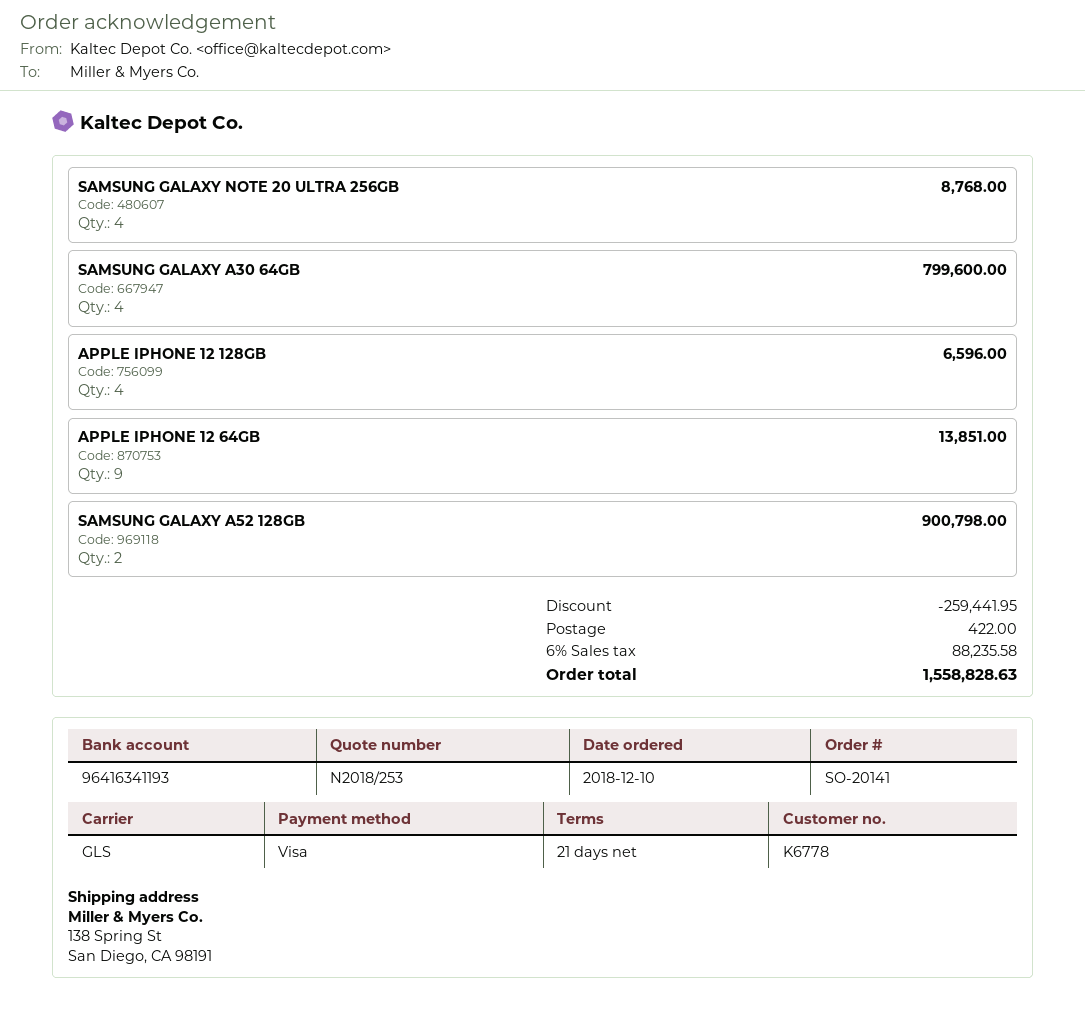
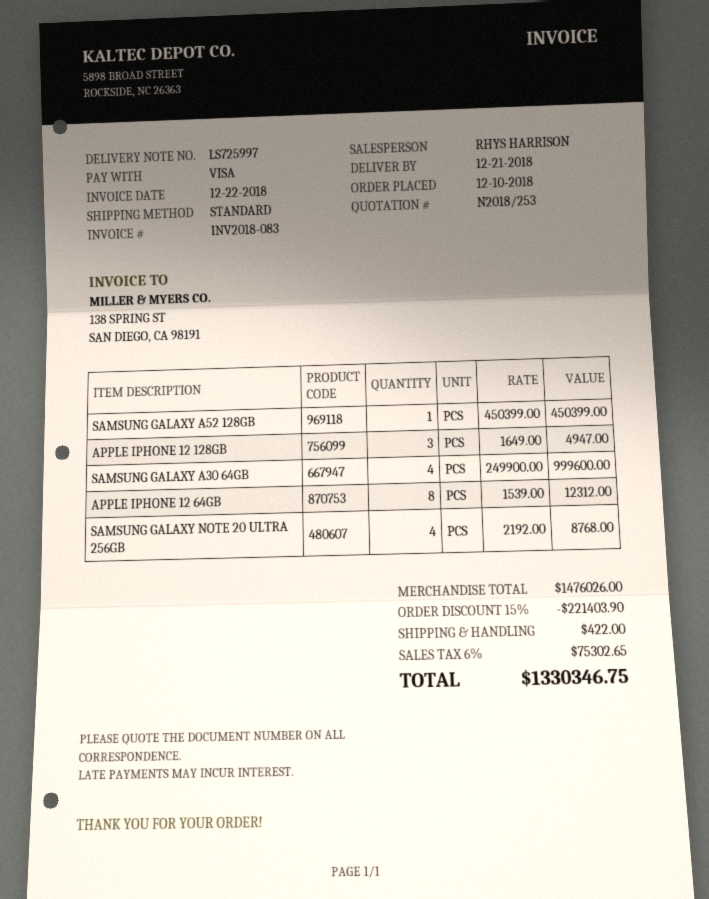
shipping method: GLS -> standard
SAMSUNG GALAXY A30 64GB: 4 for 799600.00 -> 4 for 999600.00
APPLE IPHONE 12 128GB: 4 for 6596.00 -> 3 for 4947.00
APPLE IPHONE 12 64GB: 9 for 13851.00 -> 8 for 12312.00
SAMSUNG GALAXY A52 128GB: 2 for 900798.00 -> 1 for 450399.00
discount: 259441.95 -> 221403.90
tax: 6% = 88235.58 -> 6% = 75302.65
total: 1558828.63 -> 1330346.75

